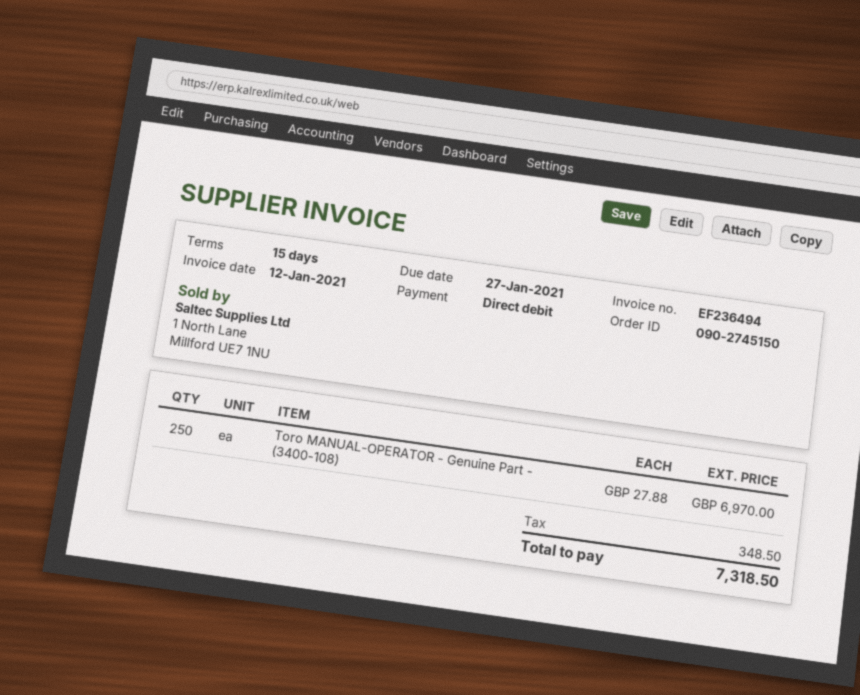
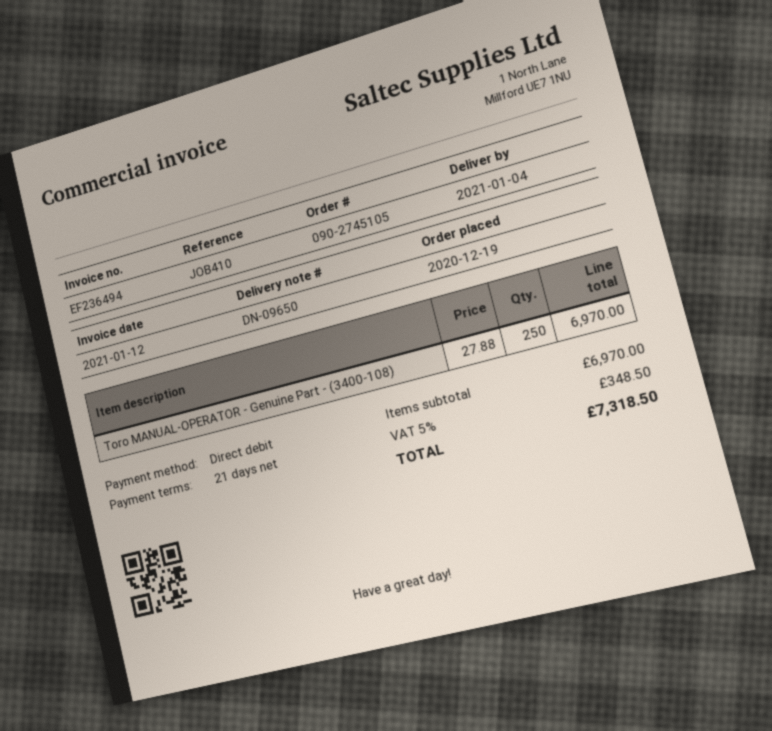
order number: 090-2745150 -> 090-2745105
payment terms: 15 days -> 21 days

